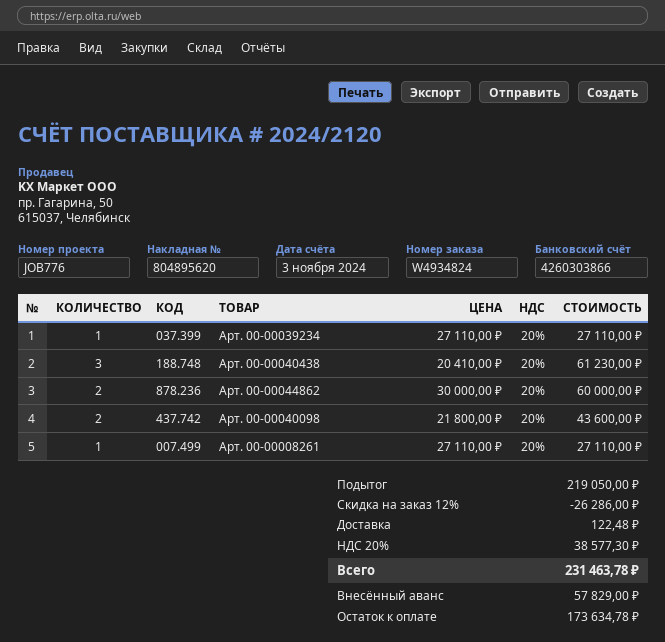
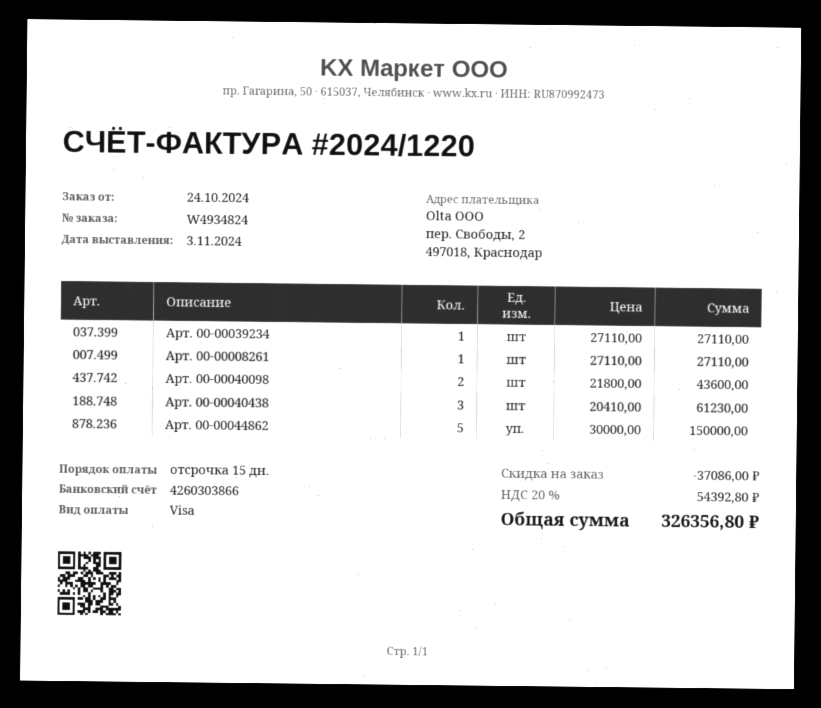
invoice number: 2024/2120 -> 2024/1220
Арт. 00-00044862: 2 x 30000.00 = 60000.00 -> 5 x 30000.00 = 150000.00
discount: 26286.00 -> 37086.00
shipping: 122.48 -> none
tax: 20% = 38577.30 -> 20% = 54392.80
total: 231463.78 -> 326356.80

